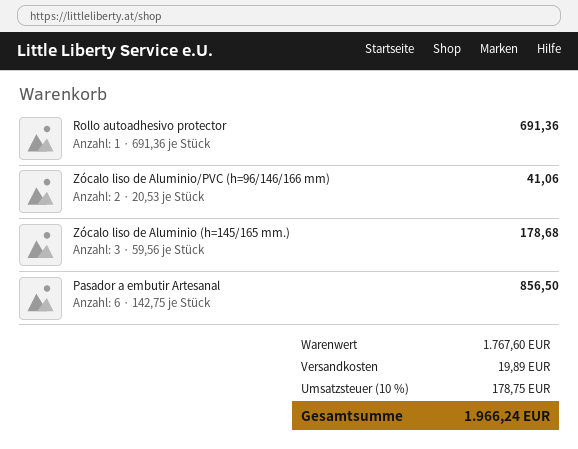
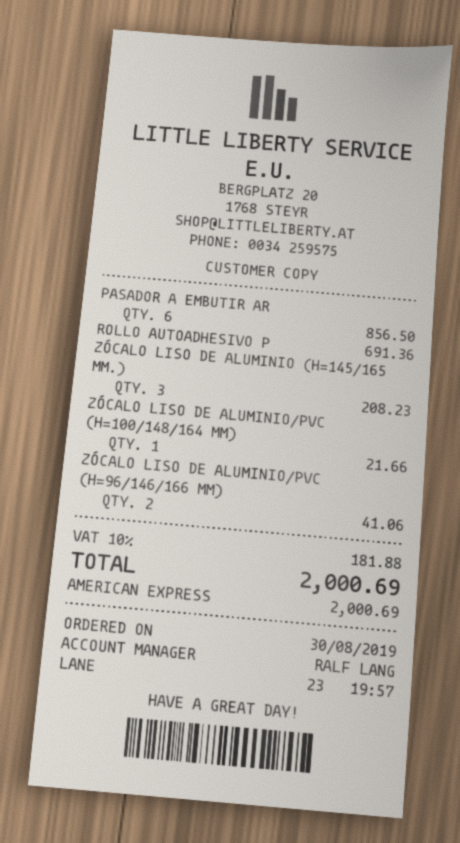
Zócalo liso de Aluminio (h=145/165 mm.): 3 for 178.68 -> 3 for 208.23
ZÓCALO LISO DE ALUMINIO/PVC (H=100/148/164 MM): none -> 1 for 21.66
shipping: 19.89 -> none
tax: 10% = 178.75 -> 10% = 181.88
total: 1966.24 -> 2000.69

